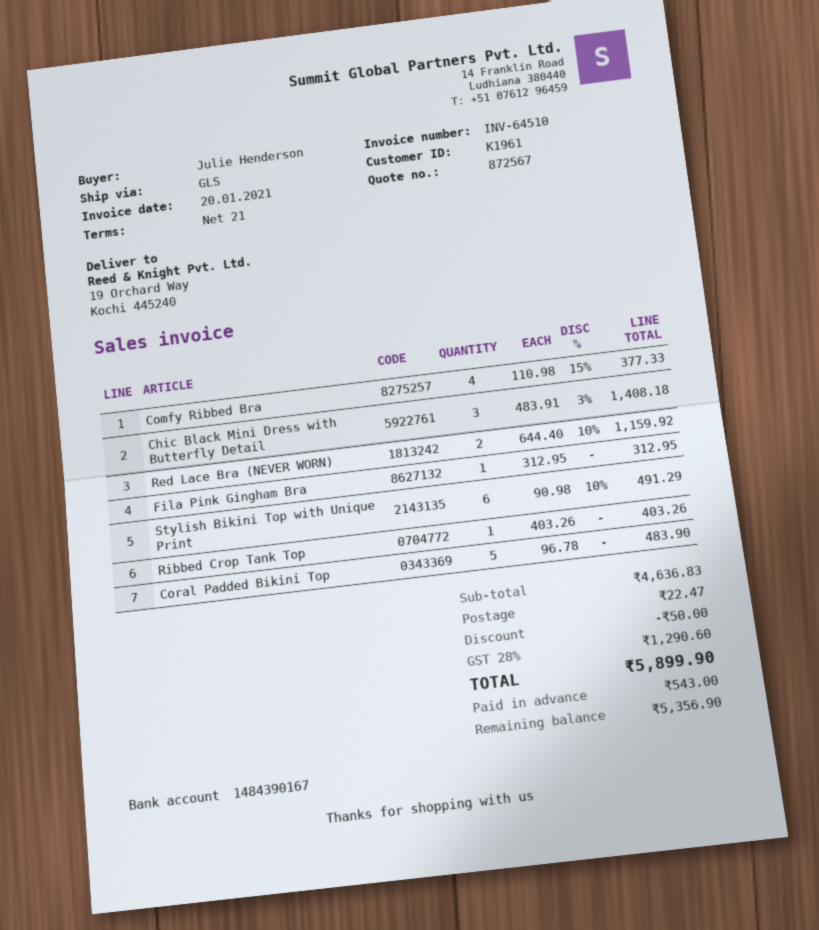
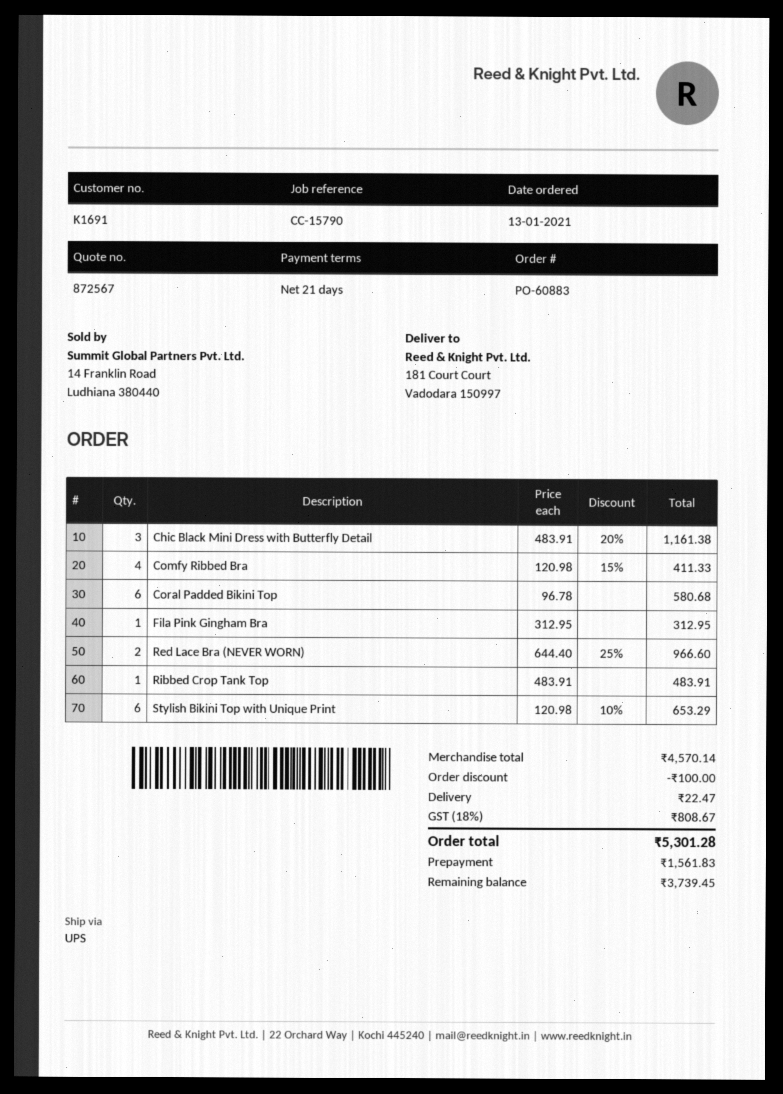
customer number: K1961 -> K1691
shipping method: GLS -> UPS
ship to: 19 Orchard Way, Kochi 445240 -> 181 Court Court, Vadodara 150997
Comfy Ribbed Bra: 4 x 110.98 - 15% = 377.33 -> 4 x 120.98 - 15% = 411.33
Chic Black Mini Dress with Butterfly Detail: 3 x 483.91 - 3% = 1408.18 -> 3 x 483.91 - 20% = 1161.38
Red Lace Bra (NEVER WORN): 2 x 644.40 - 10% = 1159.92 -> 2 x 644.40 - 25% = 966.60
Stylish Bikini Top with Unique Print: 6 x 90.98 - 10% = 491.29 -> 6 x 120.98 - 10% = 653.29
Ribbed Crop Tank Top: 1 x 403.26 = 403.26 -> 1 x 483.91 = 483.91
Coral Padded Bikini Top: 5 x 96.78 = 483.90 -> 6 x 96.78 = 580.68
subtotal: 4636.83 -> 4570.14
discount: 50.00 -> 100.00
tax: 28% = 1290.60 -> 18% = 808.67
total: 5899.90 -> 5301.28
deposit: 543.00 -> 1561.83
balance: 5356.90 -> 3739.45

